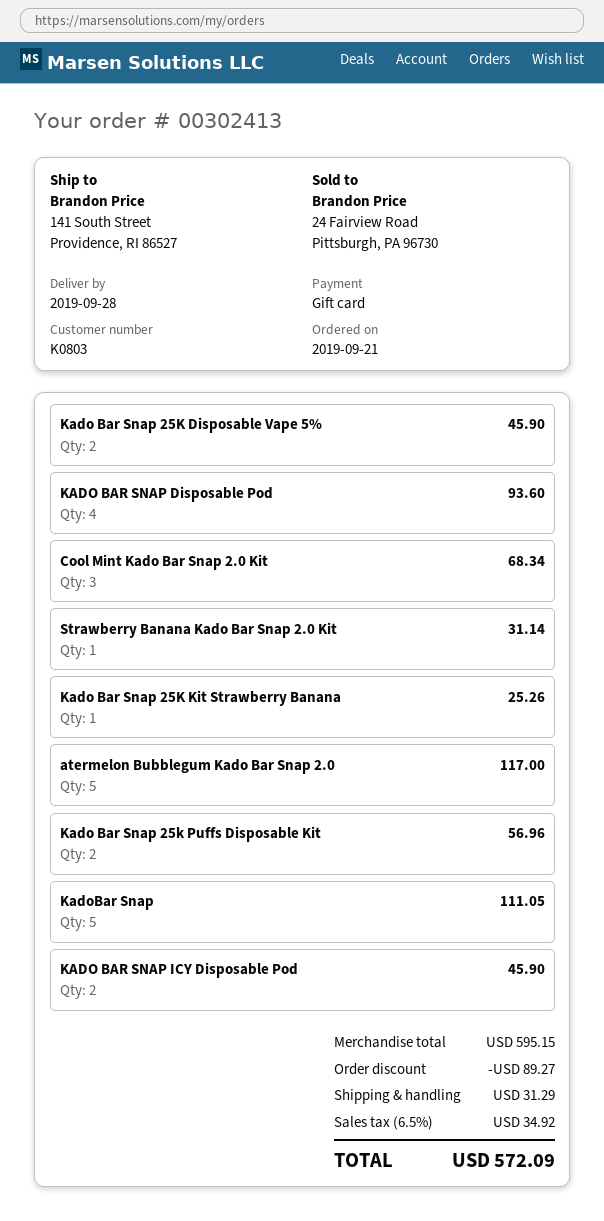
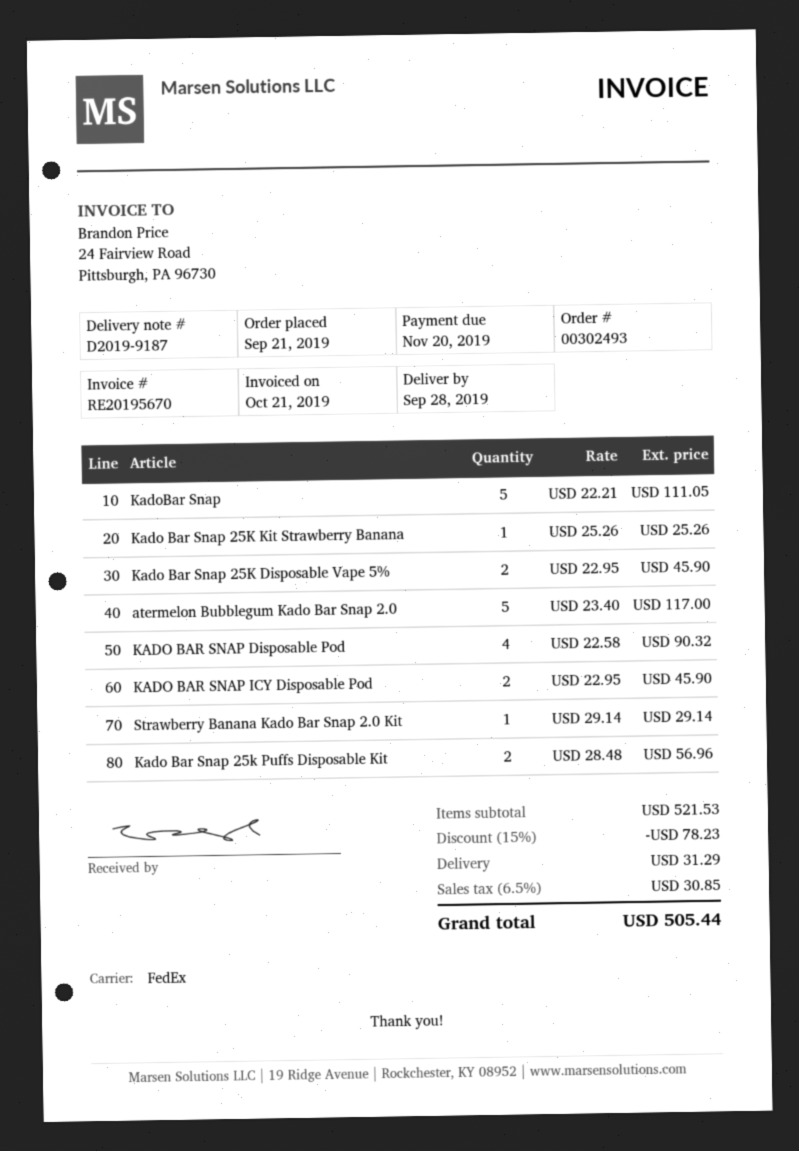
order number: 00302413 -> 00302493
KADO BAR SNAP Disposable Pod: 4 for 93.60 -> 4 for 90.32
Cool Mint Kado Bar Snap 2.0 Kit: 3 for 68.34 -> none
Strawberry Banana Kado Bar Snap 2.0 Kit: 1 for 31.14 -> 1 for 29.14
subtotal: 595.15 -> 521.53
discount: 89.27 -> 78.23
tax: 6.5% = 34.92 -> 6.5% = 30.85
total: 572.09 -> 505.44

